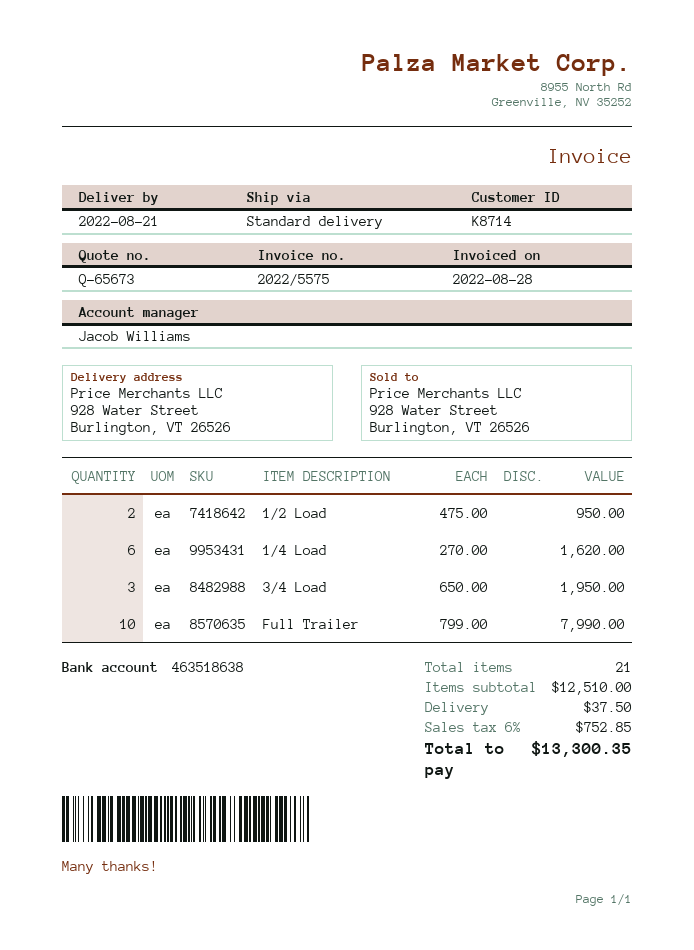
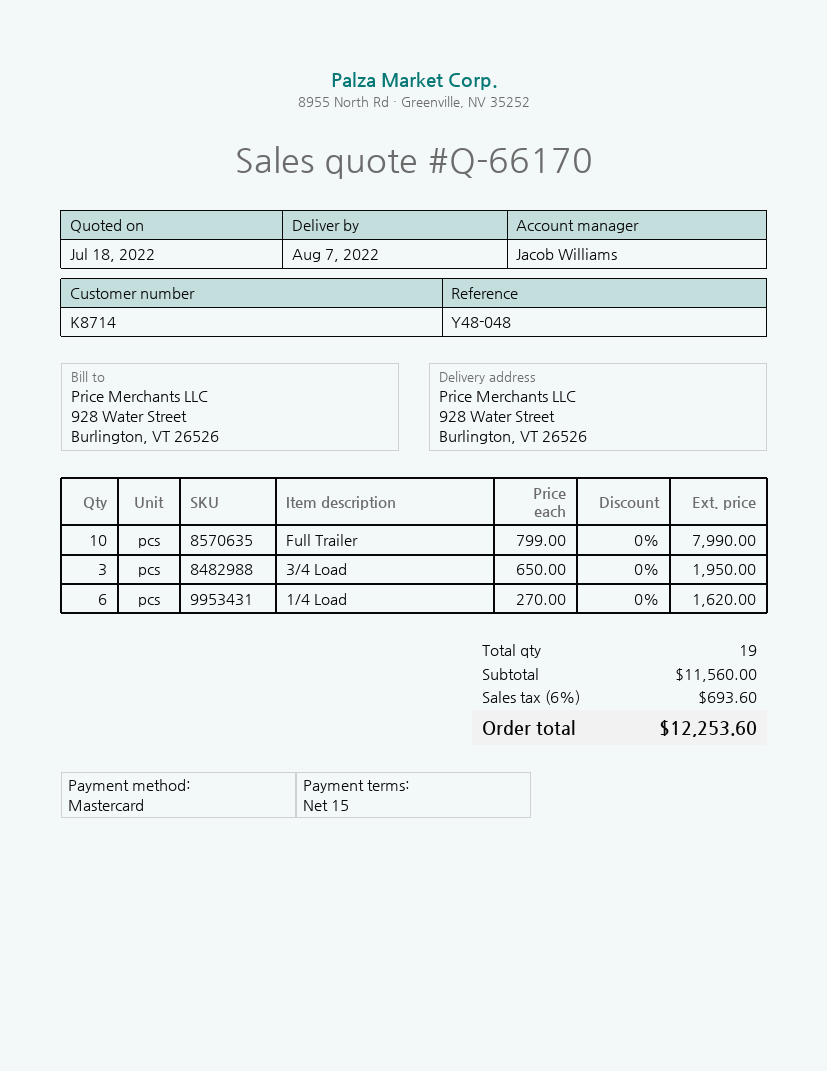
quote number: Q-65673 -> Q-66170
delivery date: 2022-08-21 -> 2022-08-07
1/2 Load: 2 x 475.00 = 950.00 -> none
total quantity: 21 -> 19
subtotal: 12510.00 -> 11560.00
shipping: 37.50 -> none
tax: 6% = 752.85 -> 6% = 693.60
total: 13300.35 -> 12253.60

